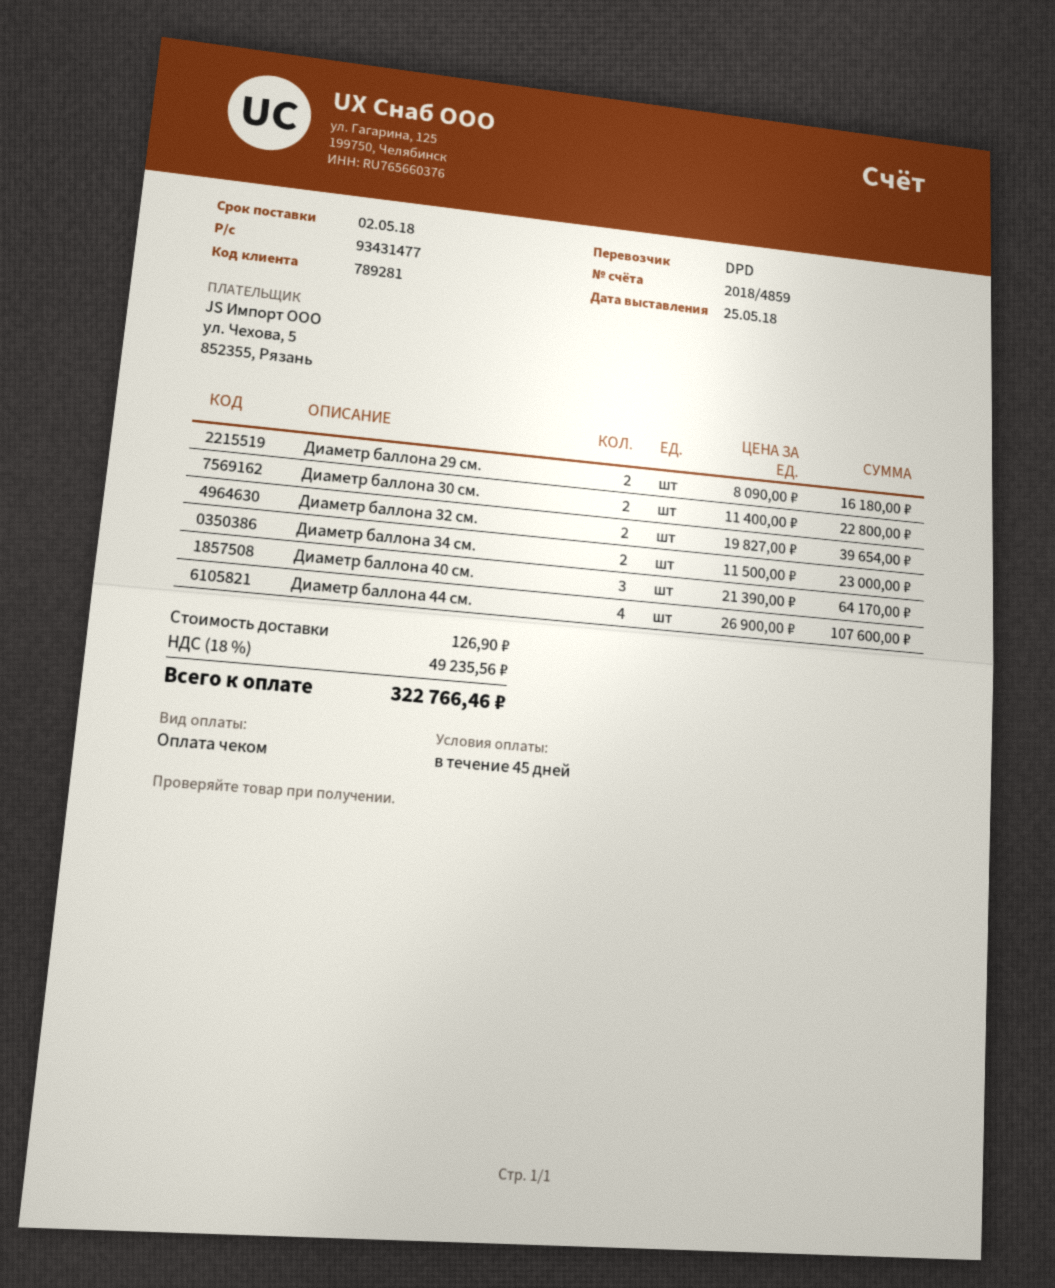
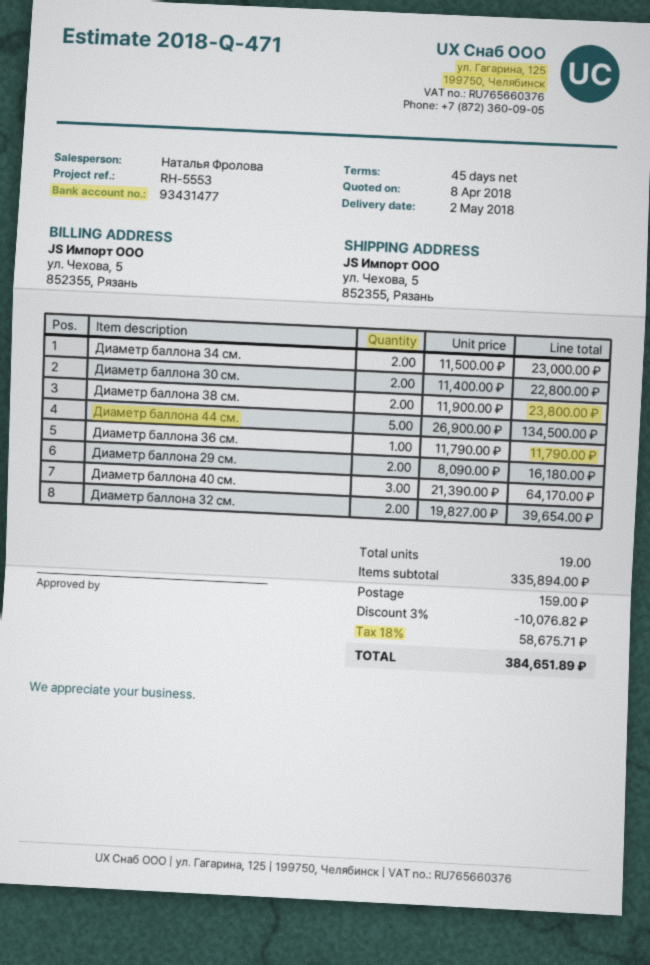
Диаметр баллона 44 см.: 4 x 26900.00 = 107600.00 -> 5 x 26900.00 = 134500.00
Диаметр баллона 38 см.: none -> 2 x 11900.00 = 23800.00
Диаметр баллона 36 см.: none -> 1 x 11790.00 = 11790.00
discount: none -> 3% = 10076.82
shipping: 126.90 -> 159.00
tax: 18% = 49235.56 -> 18% = 58675.71
total: 322766.46 -> 384651.89

